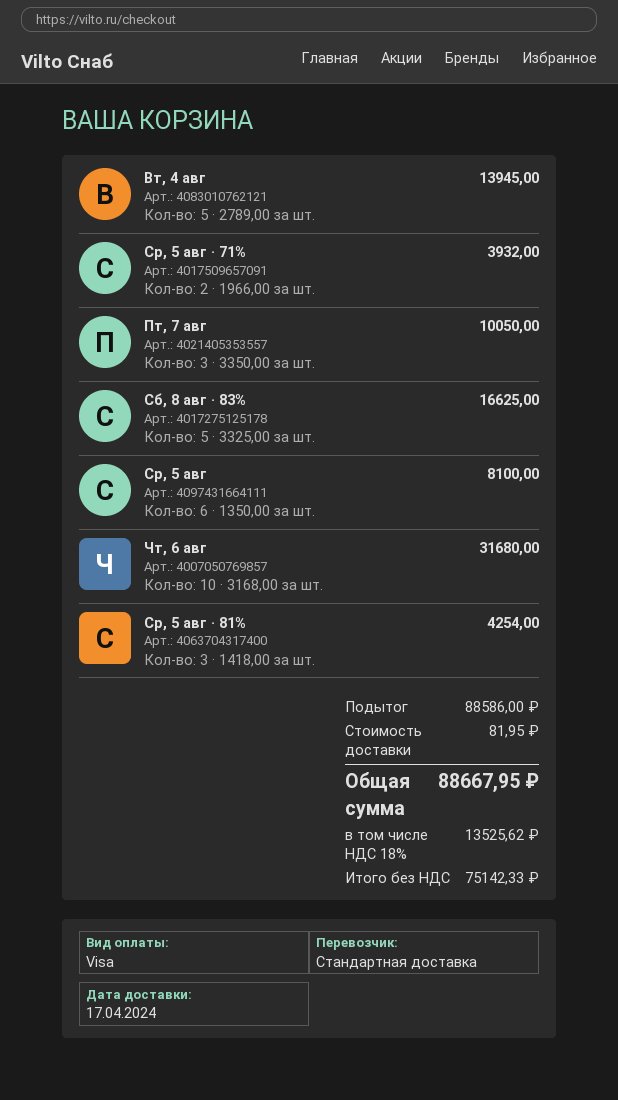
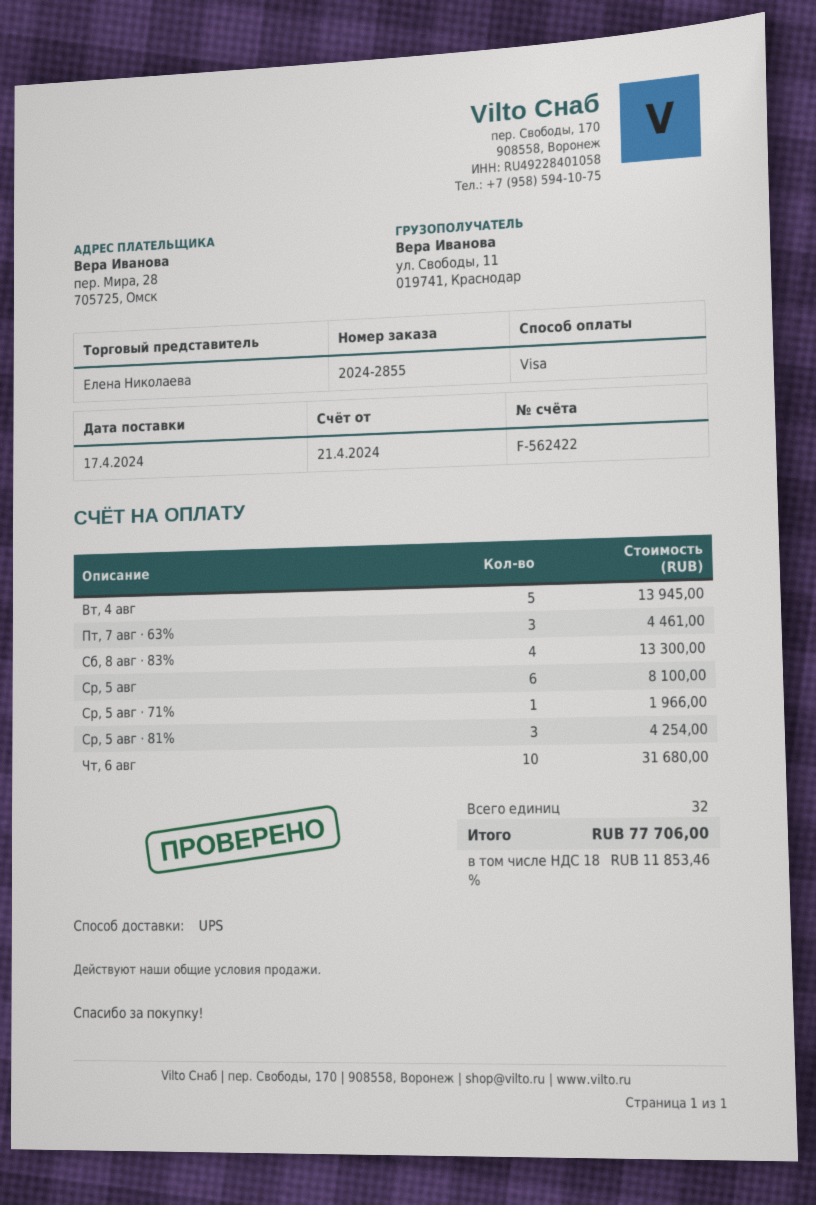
shipping method: standard -> UPS
Ср, 5 авг · 71%: 2 for 3932.00 -> 1 for 1966.00
Пт, 7 авг: 3 for 10050.00 -> none
Сб, 8 авг · 83%: 5 for 16625.00 -> 4 for 13300.00
Пт, 7 авг · 63%: none -> 3 for 4461.00
shipping: 81.95 -> none
tax: 18% = 13525.62 -> 18% = 11853.46
total: 88667.95 -> 77706.00

